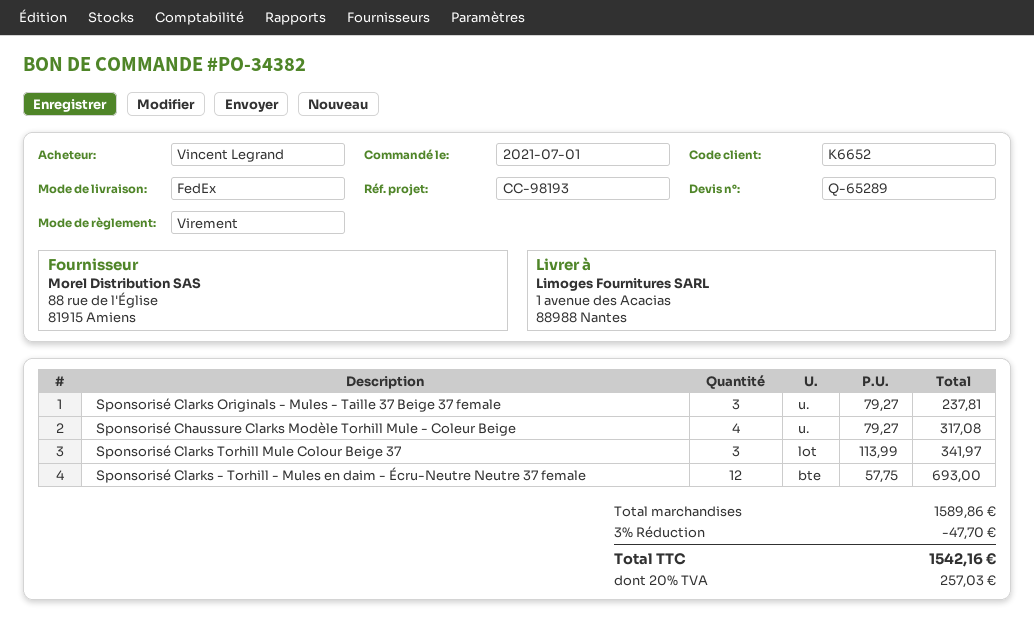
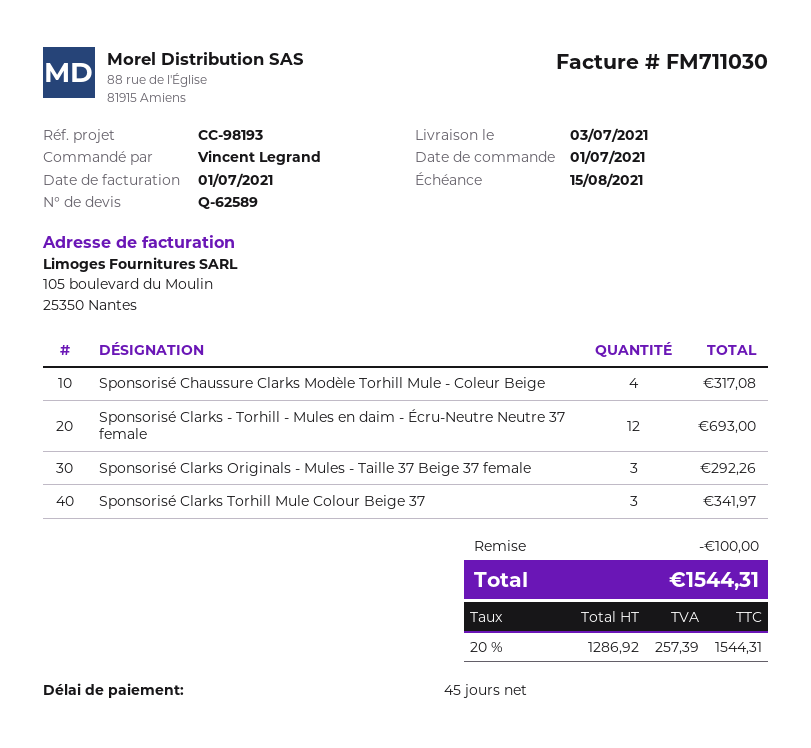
quote number: Q-65289 -> Q-62589
Sponsorisé Clarks Originals - Mules - Taille 37 Beige 37 female: 3 for 237.81 -> 3 for 292.26
discount: 47.70 -> 100.00
tax: 20% = 257.03 -> 20% = 257.39
total: 1542.16 -> 1544.31

